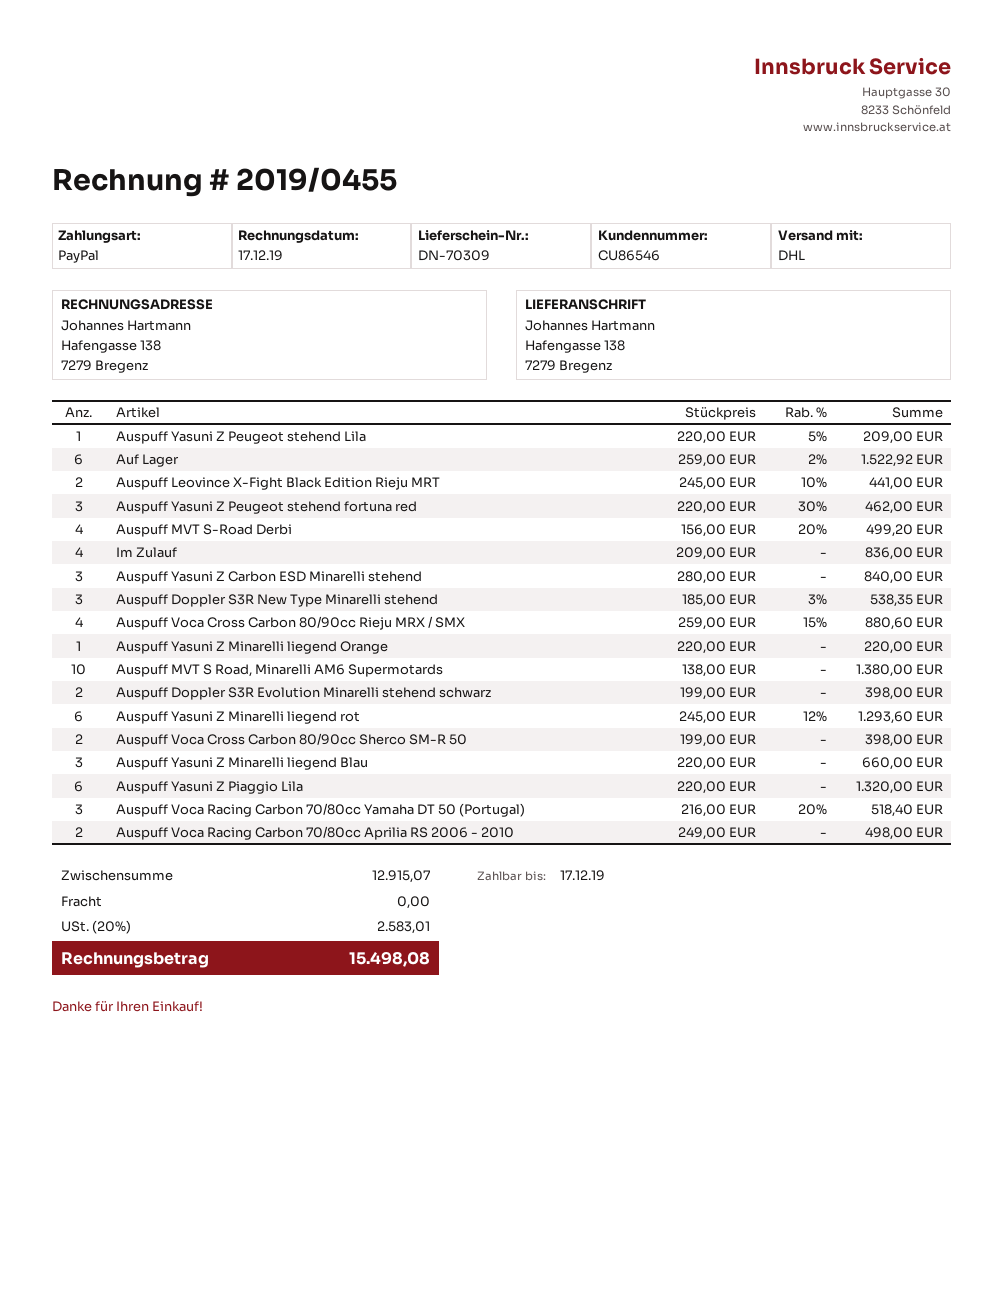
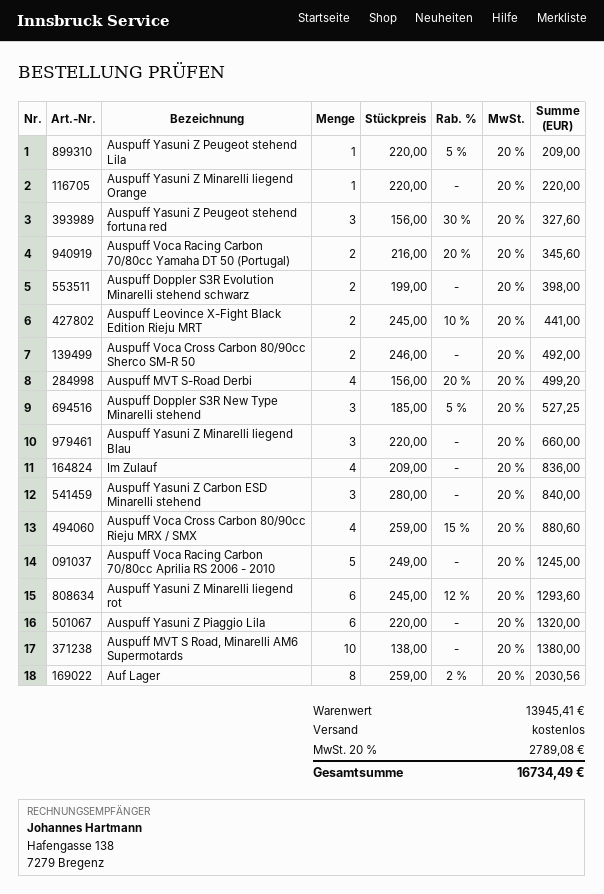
Auf Lager: 6 x 259.00 - 2% = 1522.92 -> 8 x 259.00 - 2% = 2030.56
Auspuff Yasuni Z Peugeot stehend fortuna red: 3 x 220.00 - 30% = 462.00 -> 3 x 156.00 - 30% = 327.60
Auspuff Doppler S3R New Type Minarelli stehend: 3 x 185.00 - 3% = 538.35 -> 3 x 185.00 - 5% = 527.25
Auspuff Voca Cross Carbon 80/90cc Sherco SM-R 50: 2 x 199.00 = 398.00 -> 2 x 246.00 = 492.00
Auspuff Voca Racing Carbon 70/80cc Yamaha DT 50 (Portugal): 3 x 216.00 - 20% = 518.40 -> 2 x 216.00 - 20% = 345.60
Auspuff Voca Racing Carbon 70/80cc Aprilia RS 2006 - 2010: 2 x 249.00 = 498.00 -> 5 x 249.00 = 1245.00
subtotal: 12915.07 -> 13945.41
tax: 20% = 2583.01 -> 20% = 2789.08
total: 15498.08 -> 16734.49

